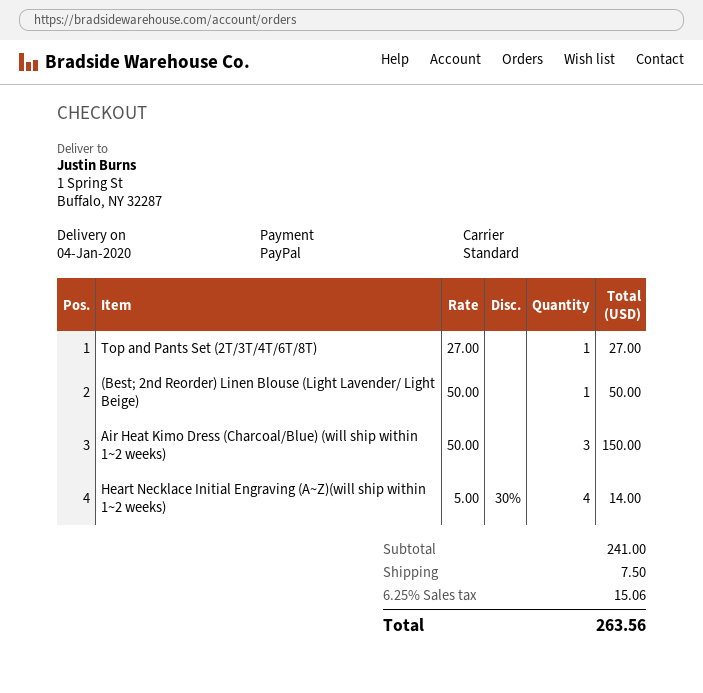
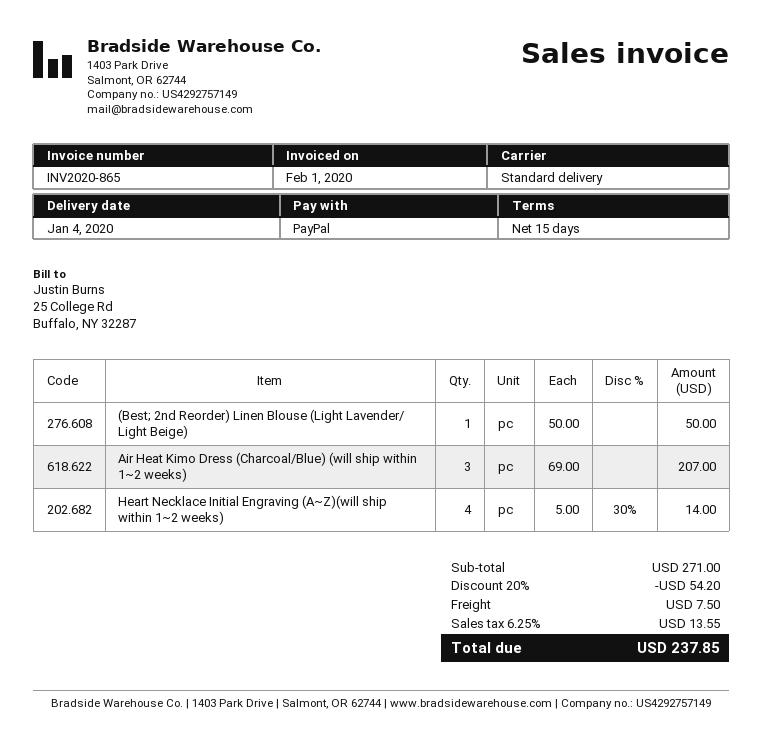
Top and Pants Set (2T/3T/4T/6T/8T): 1 x 27.00 = 27.00 -> none
Air Heat Kimo Dress (Charcoal/Blue) (will ship within 1~2 weeks): 3 x 50.00 = 150.00 -> 3 x 69.00 = 207.00
subtotal: 241.00 -> 271.00
discount: none -> 20% = 54.20
tax: 6.25% = 15.06 -> 6.25% = 13.55
total: 263.56 -> 237.85

